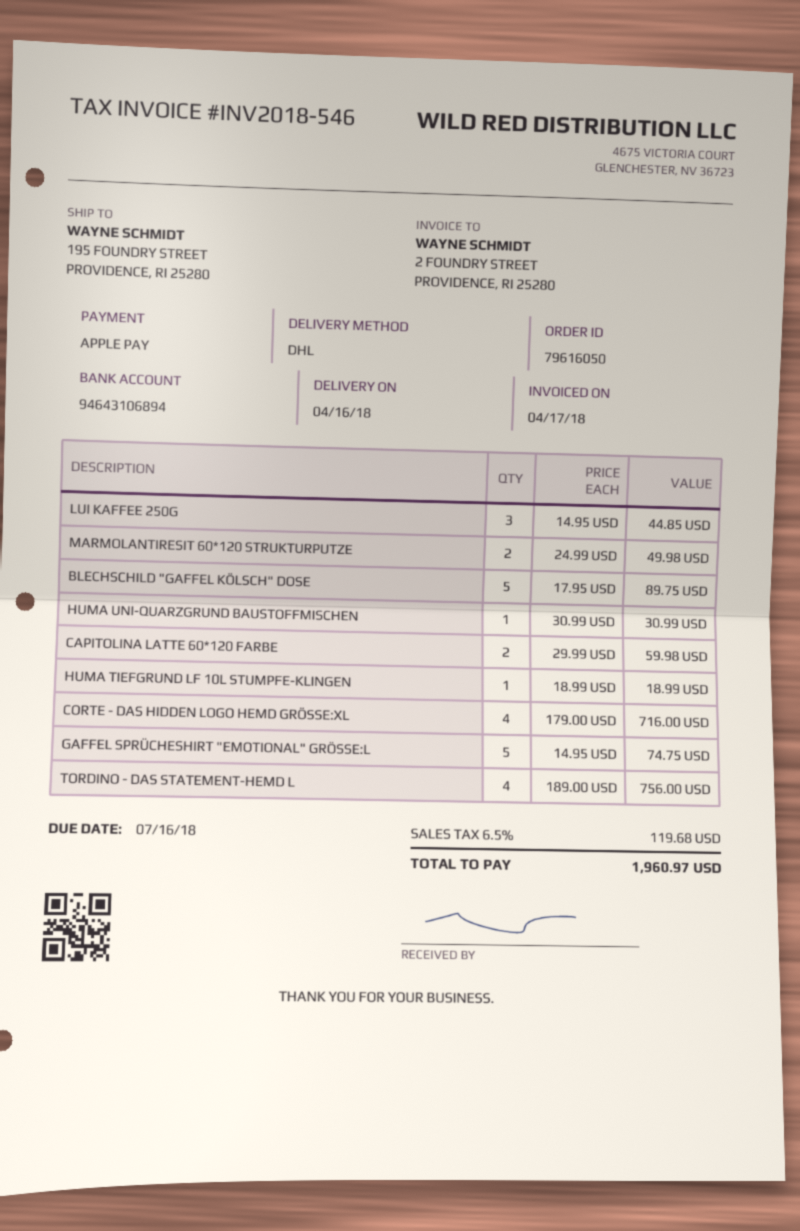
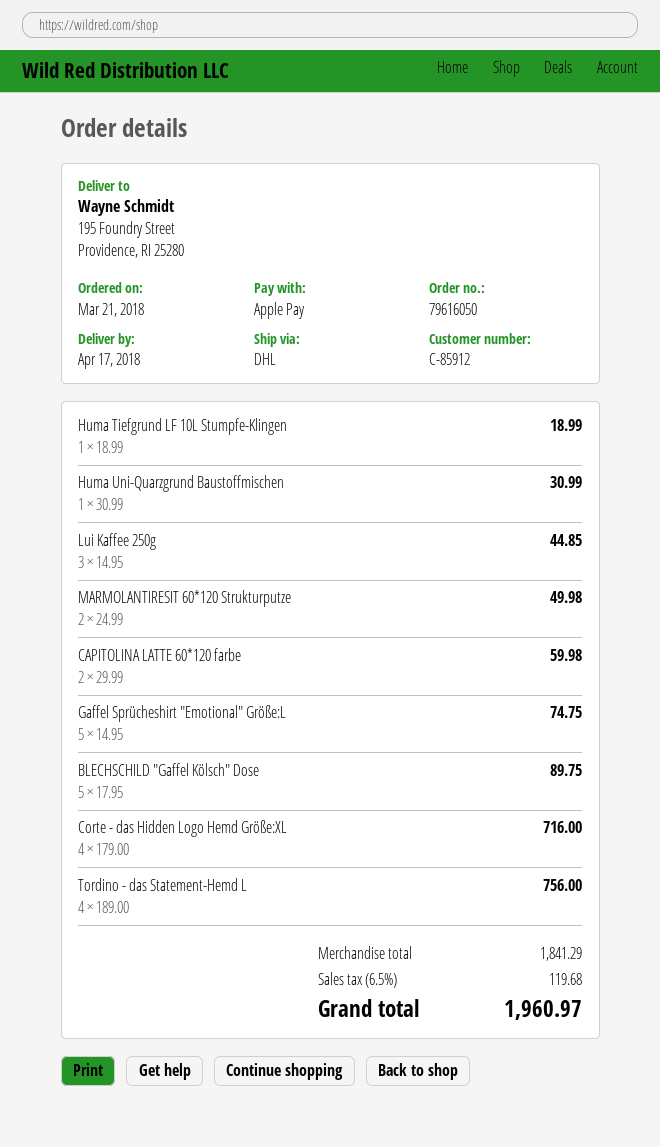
delivery date: 2018-04-16 -> 2018-04-17

